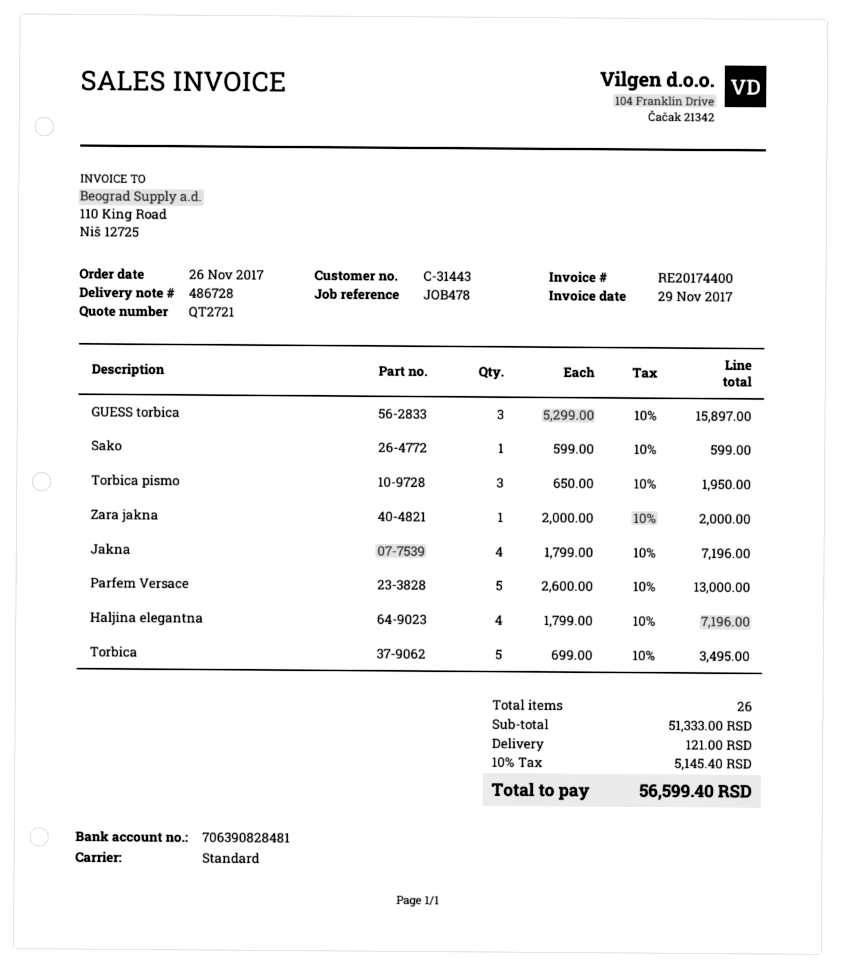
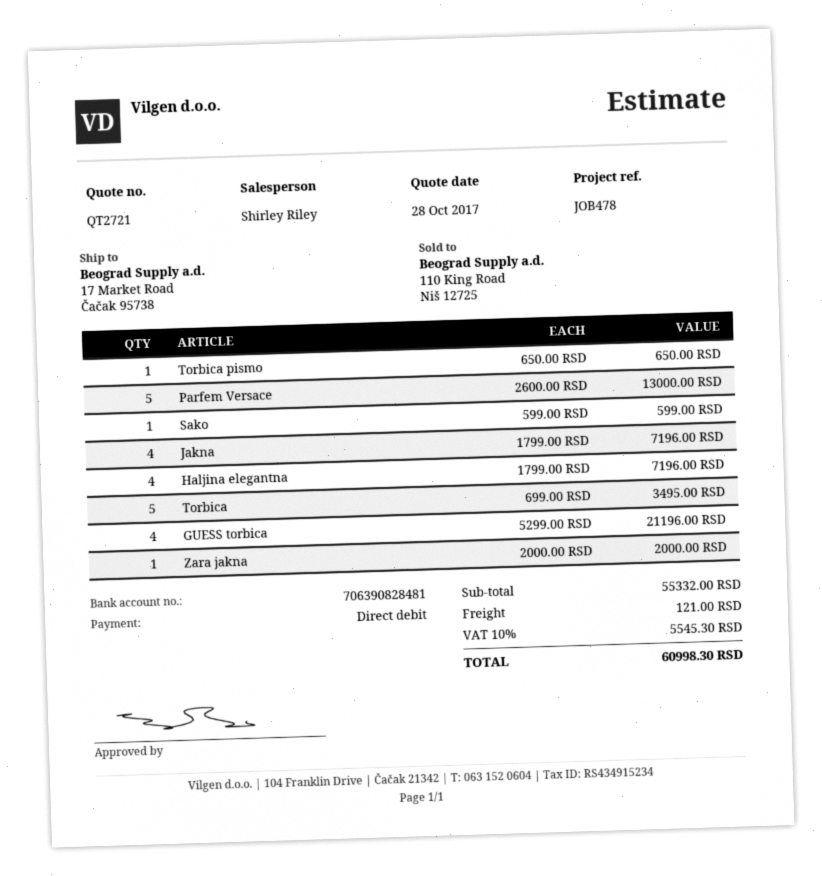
GUESS torbica: 3 x 5299.00 = 15897.00 -> 4 x 5299.00 = 21196.00
Torbica pismo: 3 x 650.00 = 1950.00 -> 1 x 650.00 = 650.00
subtotal: 51333.00 -> 55332.00
tax: 10% = 5145.40 -> 10% = 5545.30
total: 56599.40 -> 60998.30

